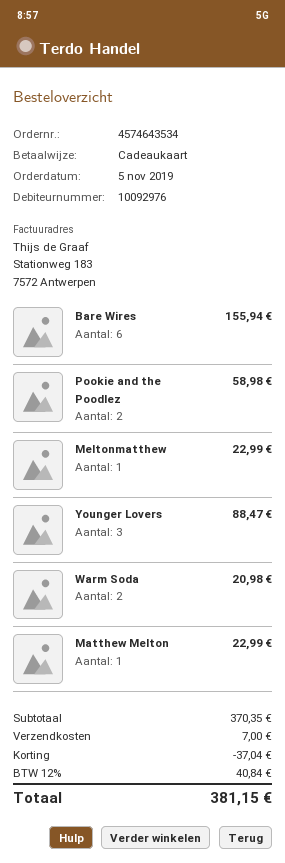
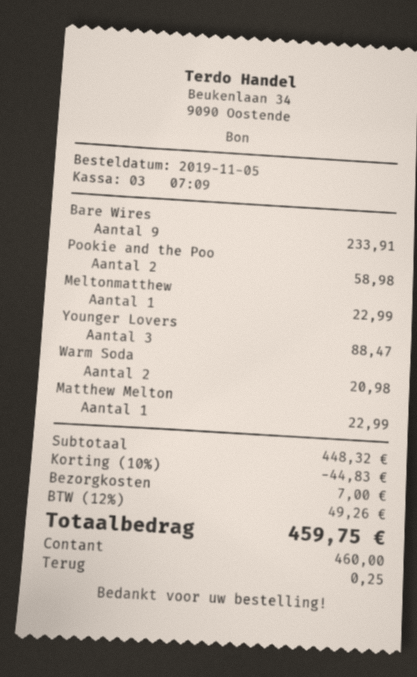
payment method: gift card -> cash
Bare Wires: 6 for 155.94 -> 9 for 233.91
subtotal: 370.35 -> 448.32
discount: 37.04 -> 44.83
tax: 12% = 40.84 -> 12% = 49.26
total: 381.15 -> 459.75

